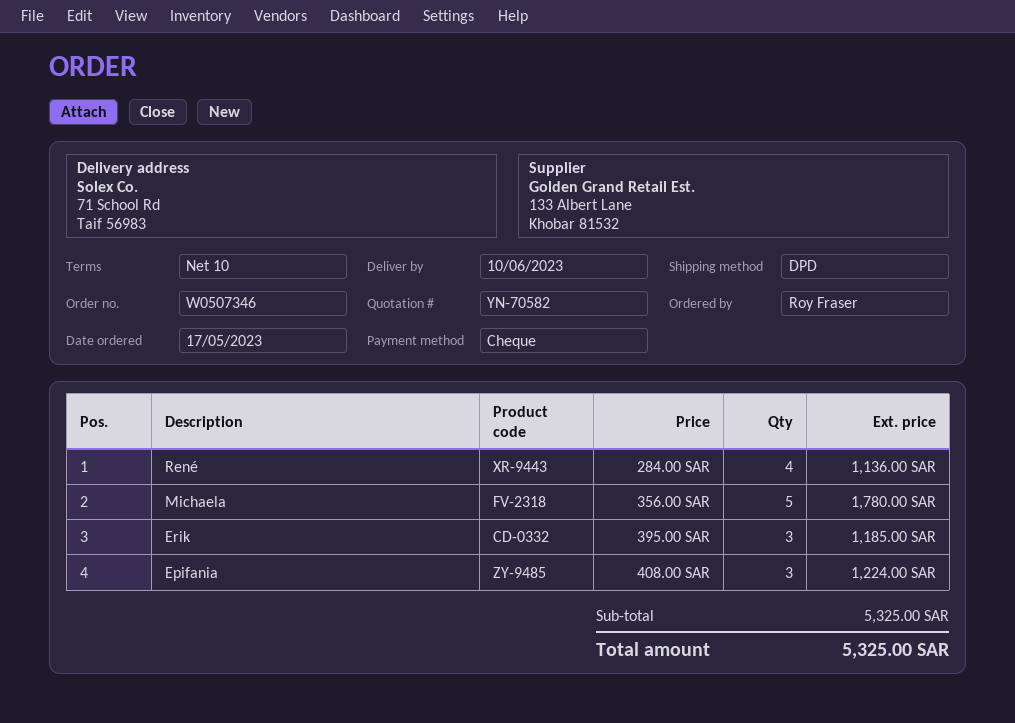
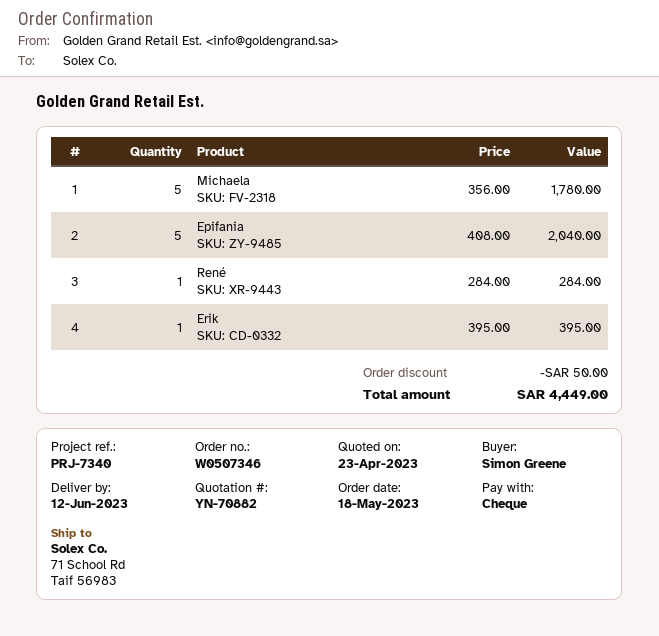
quote number: YN-70582 -> YN-70882
order date: 2023-05-17 -> 2023-05-18
delivery date: 2023-06-10 -> 2023-06-12
ordered by: Roy Fraser -> Simon Greene
René: 4 x 284.00 = 1136.00 -> 1 x 284.00 = 284.00
Erik: 3 x 395.00 = 1185.00 -> 1 x 395.00 = 395.00
Epifania: 3 x 408.00 = 1224.00 -> 5 x 408.00 = 2040.00
discount: none -> 50.00
total: 5325.00 -> 4449.00

